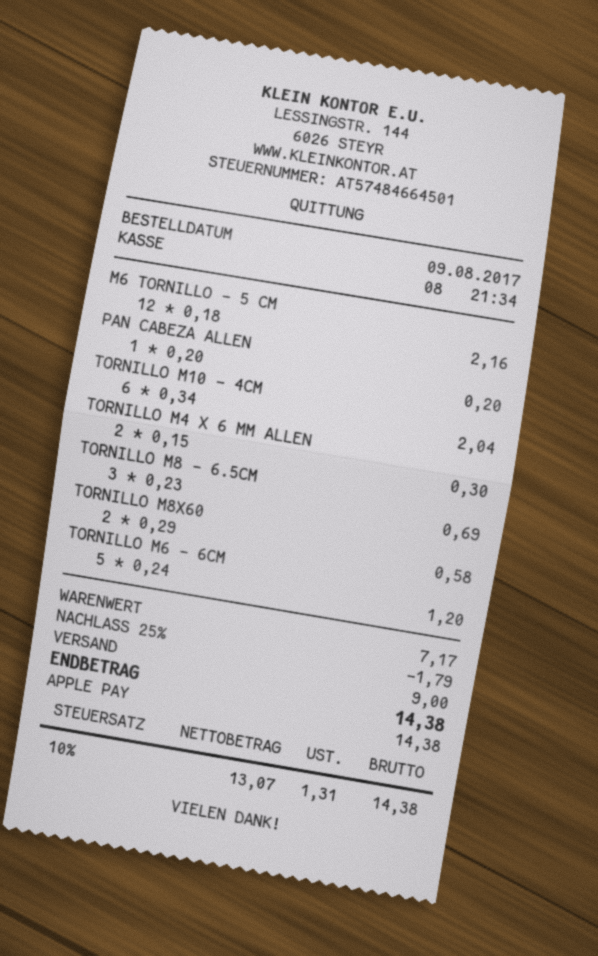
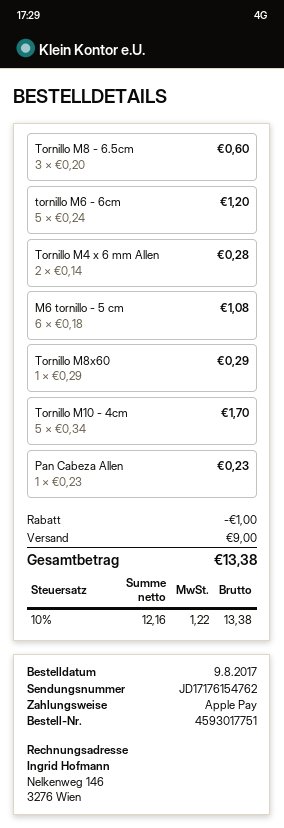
M6 TORNILLO - 5 CM: 12 x 0.18 = 2.16 -> 6 x 0.18 = 1.08
PAN CABEZA ALLEN: 1 x 0.20 = 0.20 -> 1 x 0.23 = 0.23
TORNILLO M10 - 4CM: 6 x 0.34 = 2.04 -> 5 x 0.34 = 1.70
TORNILLO M4 X 6 MM ALLEN: 2 x 0.15 = 0.30 -> 2 x 0.14 = 0.28
TORNILLO M8 - 6.5CM: 3 x 0.23 = 0.69 -> 3 x 0.20 = 0.60
TORNILLO M8X60: 2 x 0.29 = 0.58 -> 1 x 0.29 = 0.29
discount: 1.79 -> 1.00
net: 13.07 -> 12.16
tax: 10% = 1.31 -> 10% = 1.22
total: 14.38 -> 13.38

